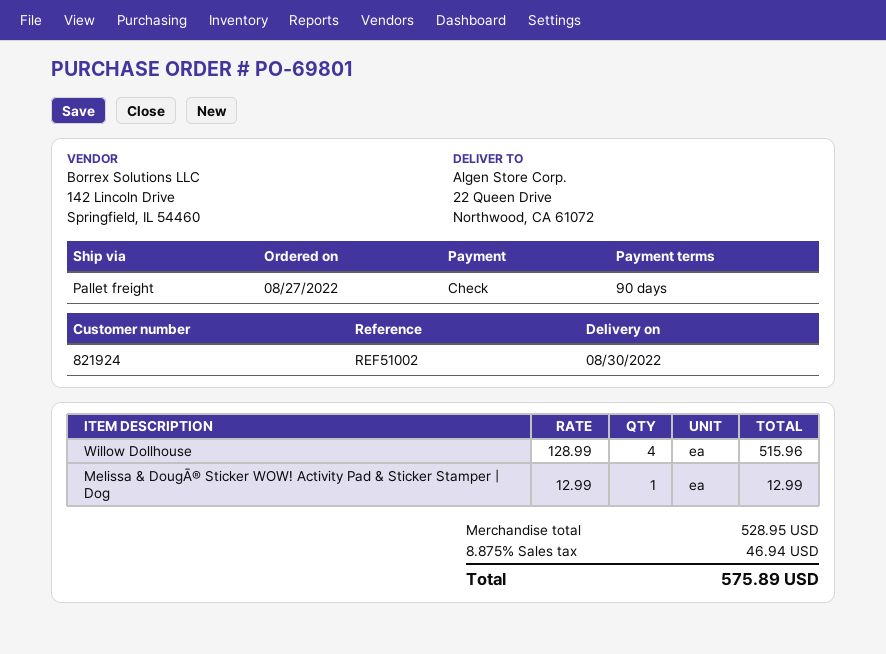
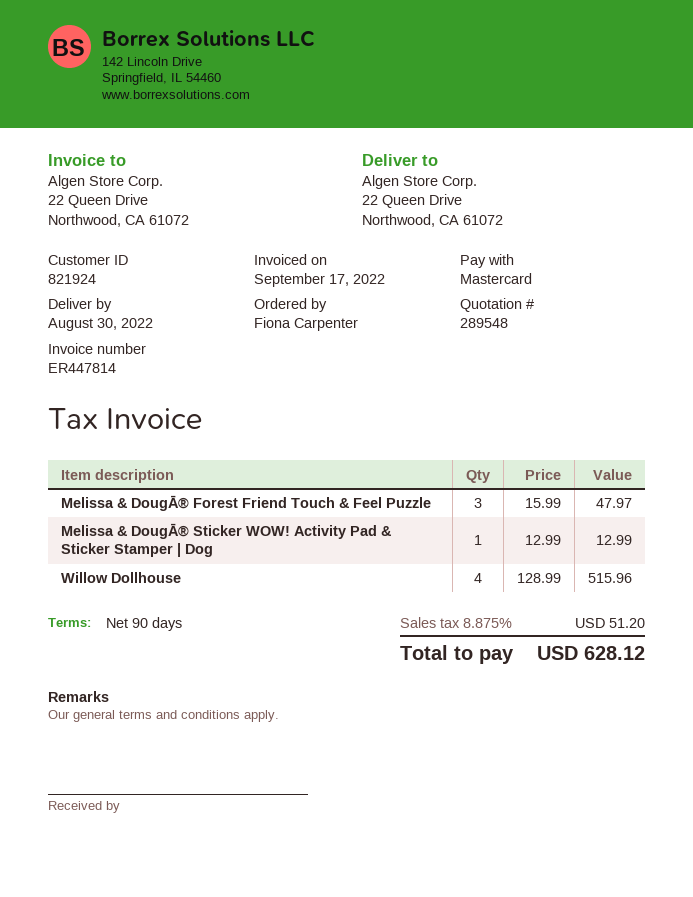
payment method: cheque -> Mastercard
Melissa & DougĀ® Forest Friend Touch & Feel Puzzle: none -> 3 x 15.99 = 47.97
tax: 8.875% = 46.94 -> 8.875% = 51.20
total: 575.89 -> 628.12

